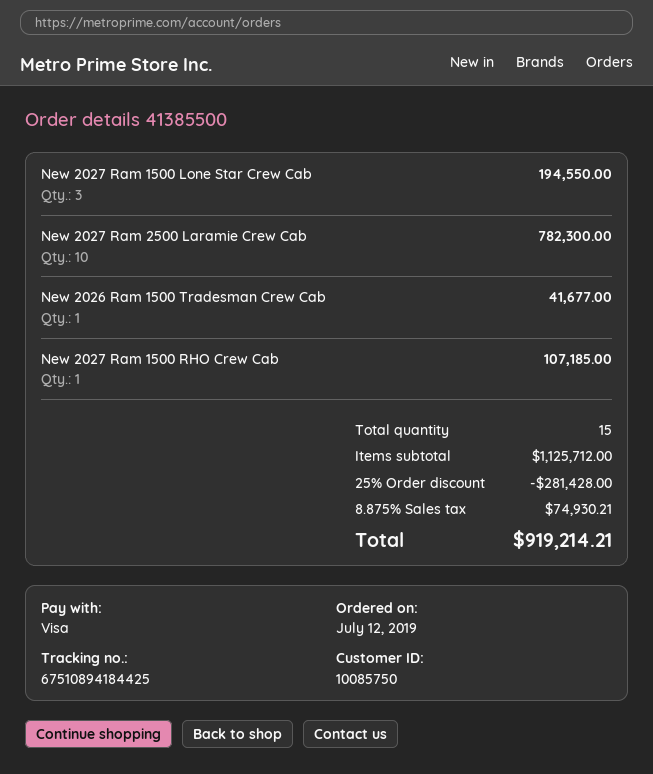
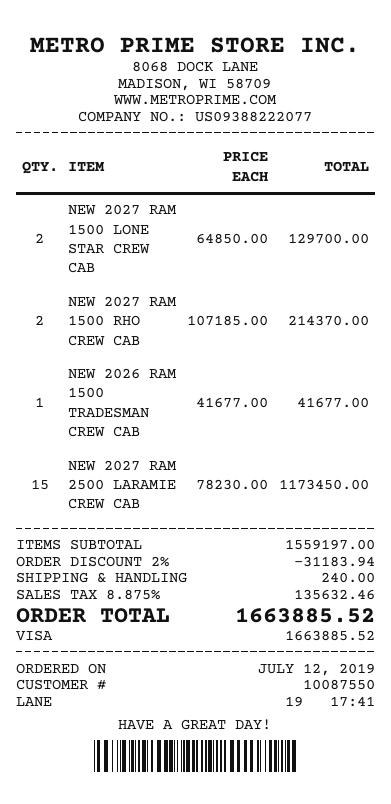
customer number: 10085750 -> 10087550
New 2027 Ram 1500 Lone Star Crew Cab: 3 for 194550.00 -> 2 for 129700.00
New 2027 Ram 2500 Laramie Crew Cab: 10 for 782300.00 -> 15 for 1173450.00
New 2027 Ram 1500 RHO Crew Cab: 1 for 107185.00 -> 2 for 214370.00
subtotal: 1125712.00 -> 1559197.00
discount: 25% = 281428.00 -> 2% = 31183.94
shipping: none -> 240.00
tax: 8.875% = 74930.21 -> 8.875% = 135632.46
total: 919214.21 -> 1663885.52

